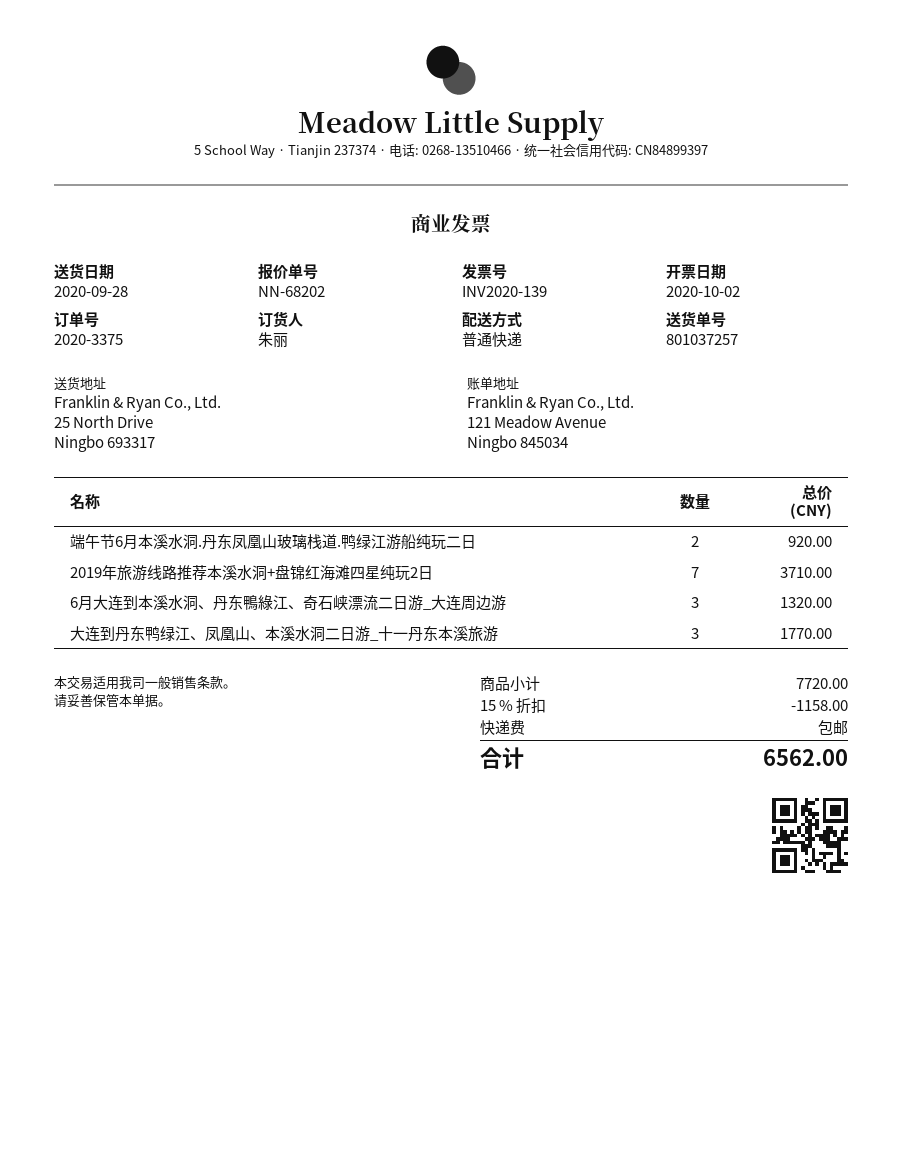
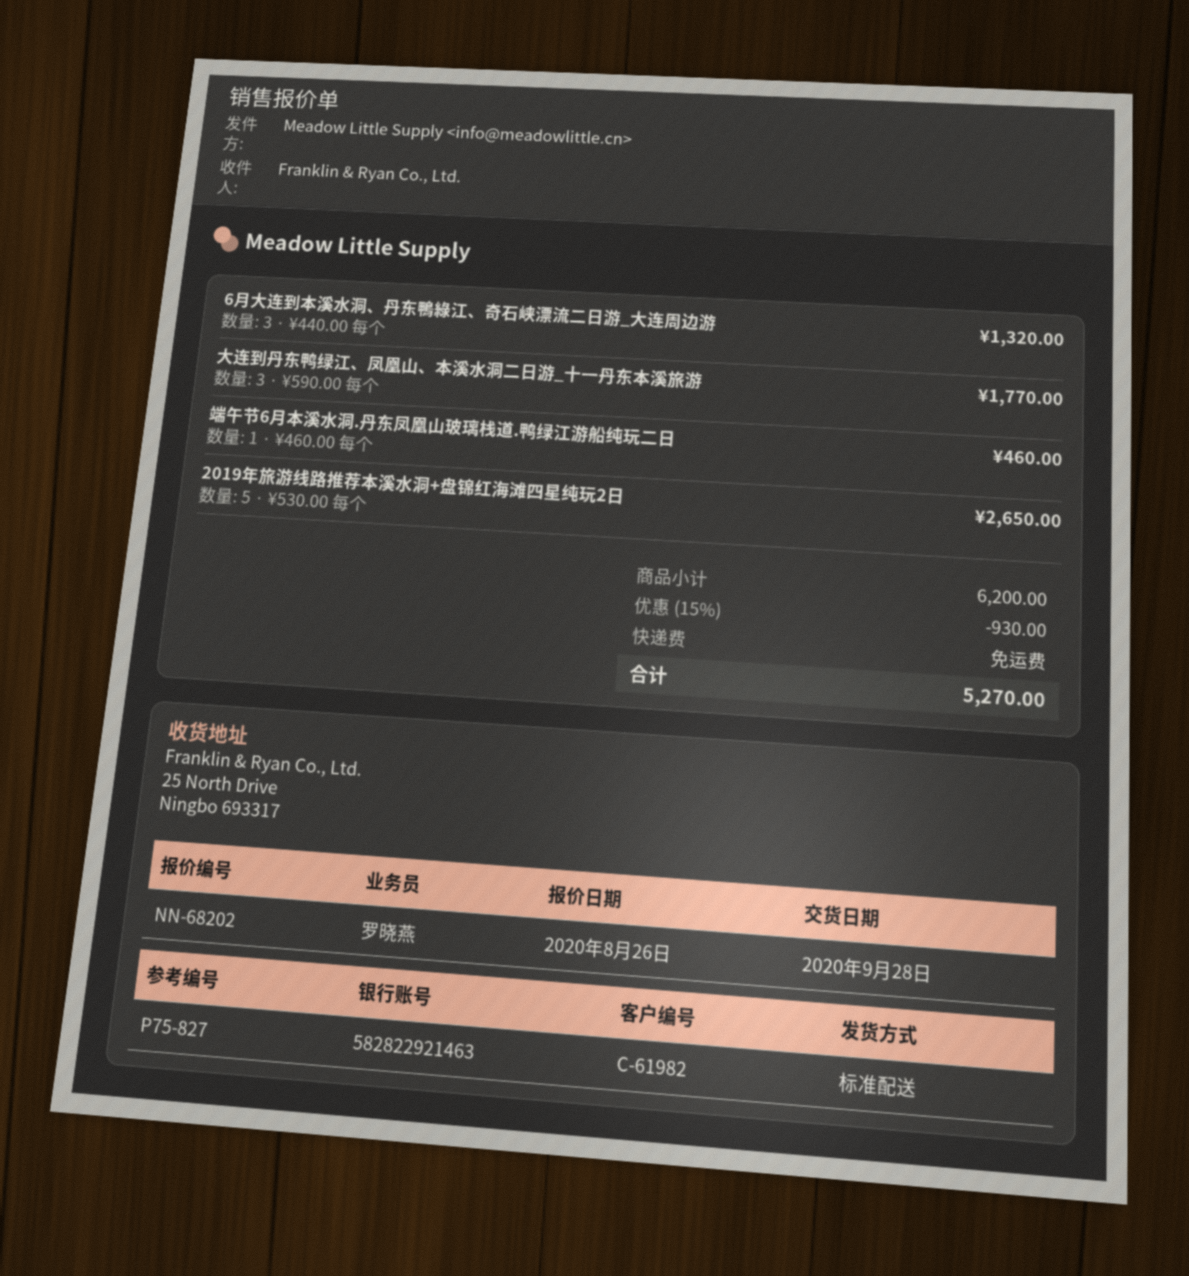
端午节6月本溪水洞.丹东凤凰山玻璃栈道.鸭绿江游船纯玩二日: 2 for 920.00 -> 1 for 460.00
2019年旅游线路推荐本溪水洞+盘锦红海滩四星纯玩2日: 7 for 3710.00 -> 5 for 2650.00
subtotal: 7720.00 -> 6200.00
discount: 15% = 1158.00 -> 15% = 930.00
total: 6562.00 -> 5270.00

